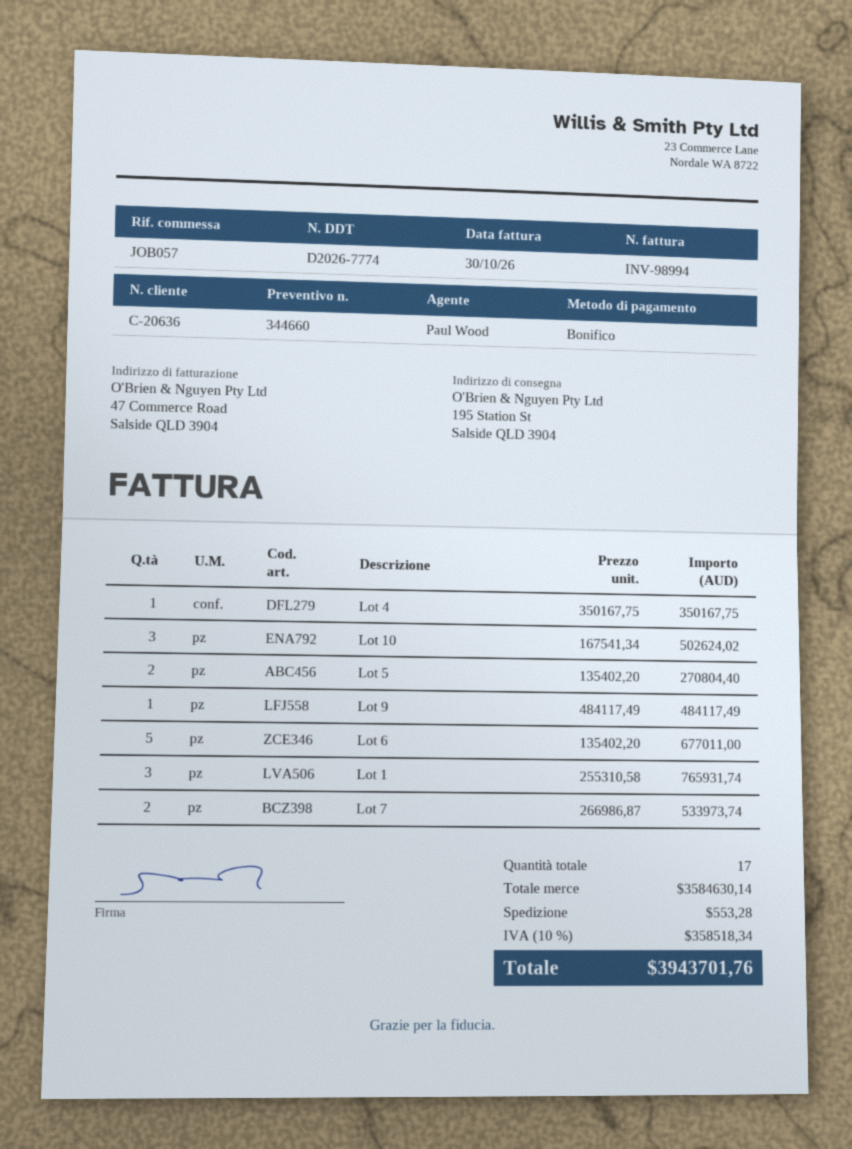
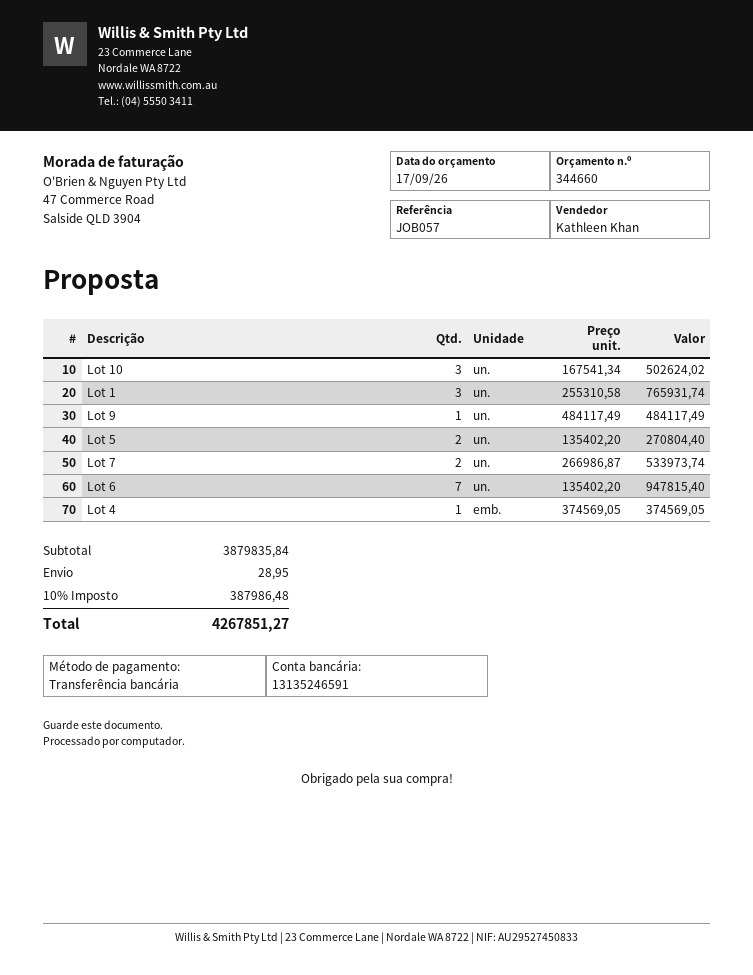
sales rep: Paul Wood -> Kathleen Khan
Lot 4: 1 x 350167.75 = 350167.75 -> 1 x 374569.05 = 374569.05
Lot 6: 5 x 135402.20 = 677011.00 -> 7 x 135402.20 = 947815.40
subtotal: 3584630.14 -> 3879835.84
shipping: 553.28 -> 28.95
tax: 10% = 358518.34 -> 10% = 387986.48
total: 3943701.76 -> 4267851.27

